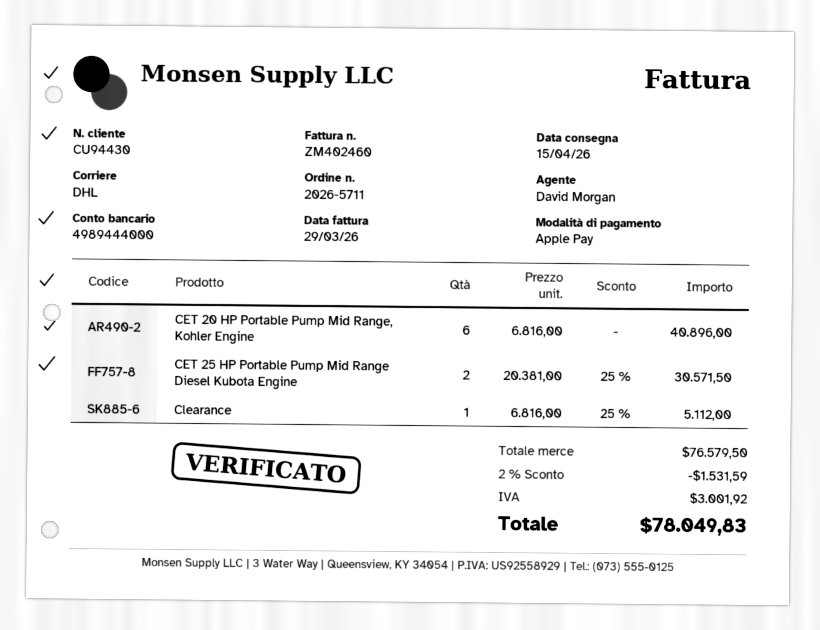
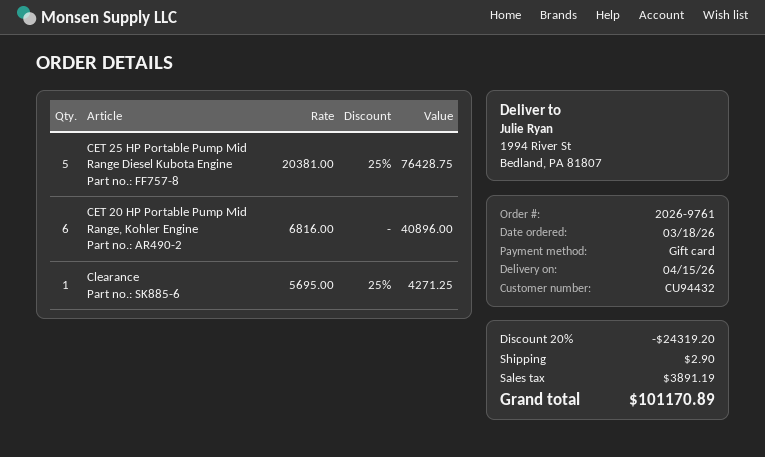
order number: 2026-5711 -> 2026-9761
customer number: CU94430 -> CU94432
payment method: Apple Pay -> gift card
CET 25 HP Portable Pump Mid Range Diesel Kubota Engine: 2 x 20381.00 - 25% = 30571.50 -> 5 x 20381.00 - 25% = 76428.75
Clearance: 1 x 6816.00 - 25% = 5112.00 -> 1 x 5695.00 - 25% = 4271.25
discount: 2% = 1531.59 -> 20% = 24319.20
shipping: none -> 2.90
tax: 3001.92 -> 3891.19
total: 78049.83 -> 101170.89

